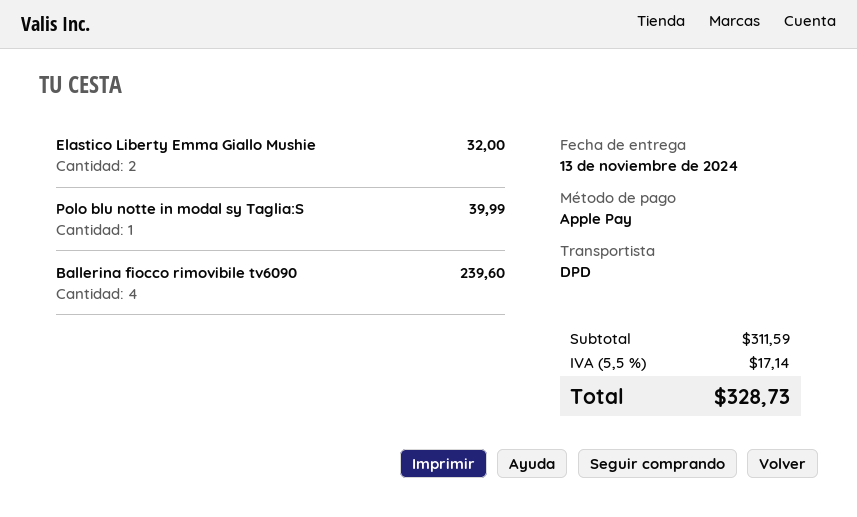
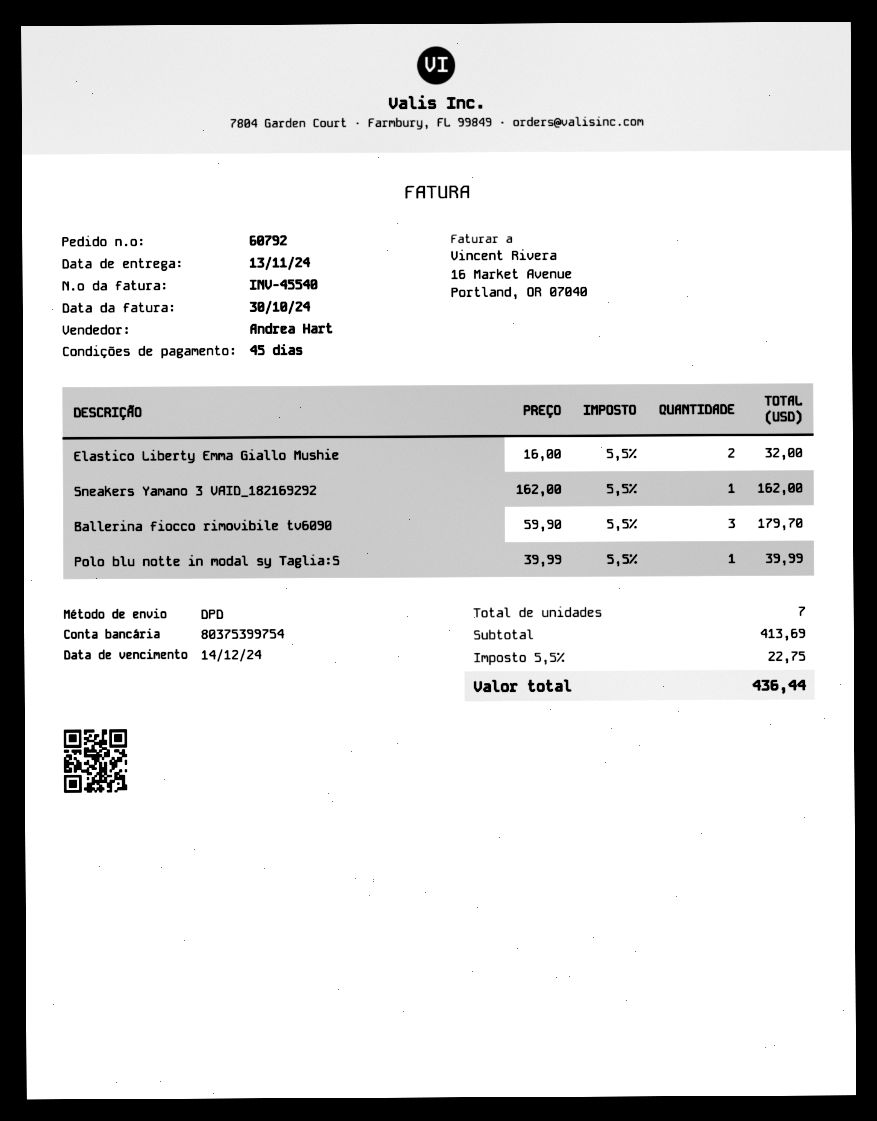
Ballerina fiocco rimovibile tv6090: 4 for 239.60 -> 3 for 179.70
Sneakers Yamano 3 VAID_182169292: none -> 1 for 162.00
subtotal: 311.59 -> 413.69
tax: 5.5% = 17.14 -> 5.5% = 22.75
total: 328.73 -> 436.44

